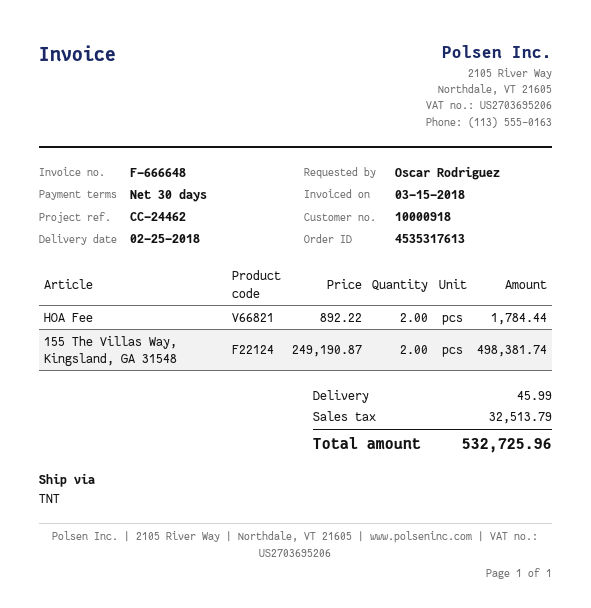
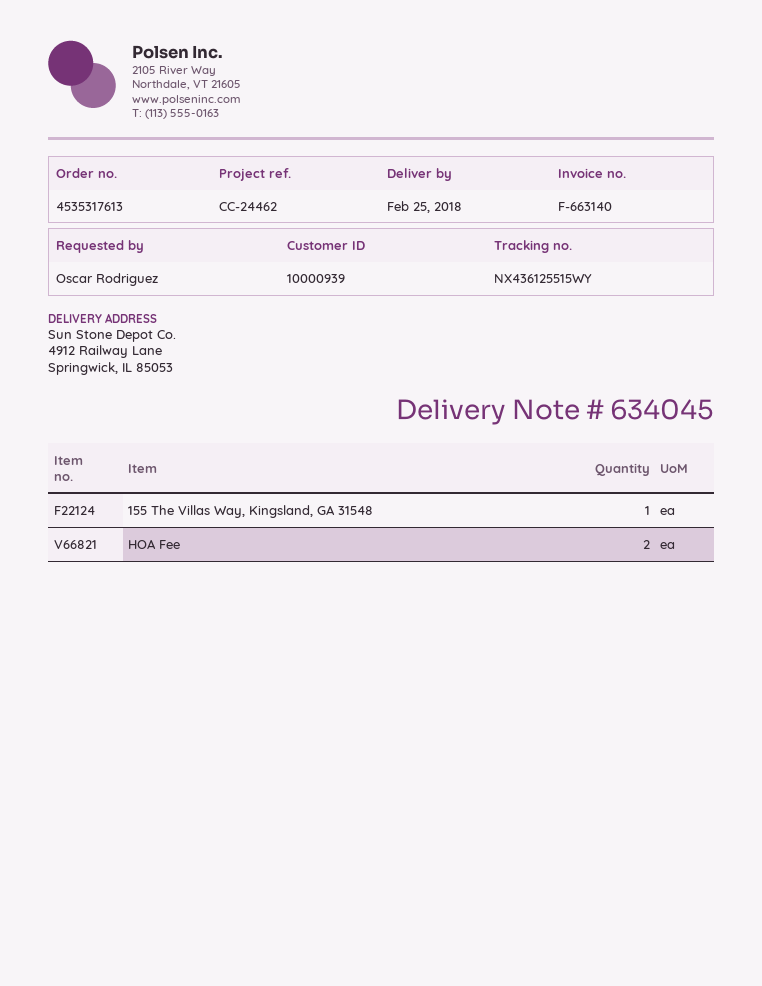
invoice number: F-666648 -> F-663140
customer number: 10000918 -> 10000939
155 The Villas Way, Kingsland, GA 31548: 2 -> 1

